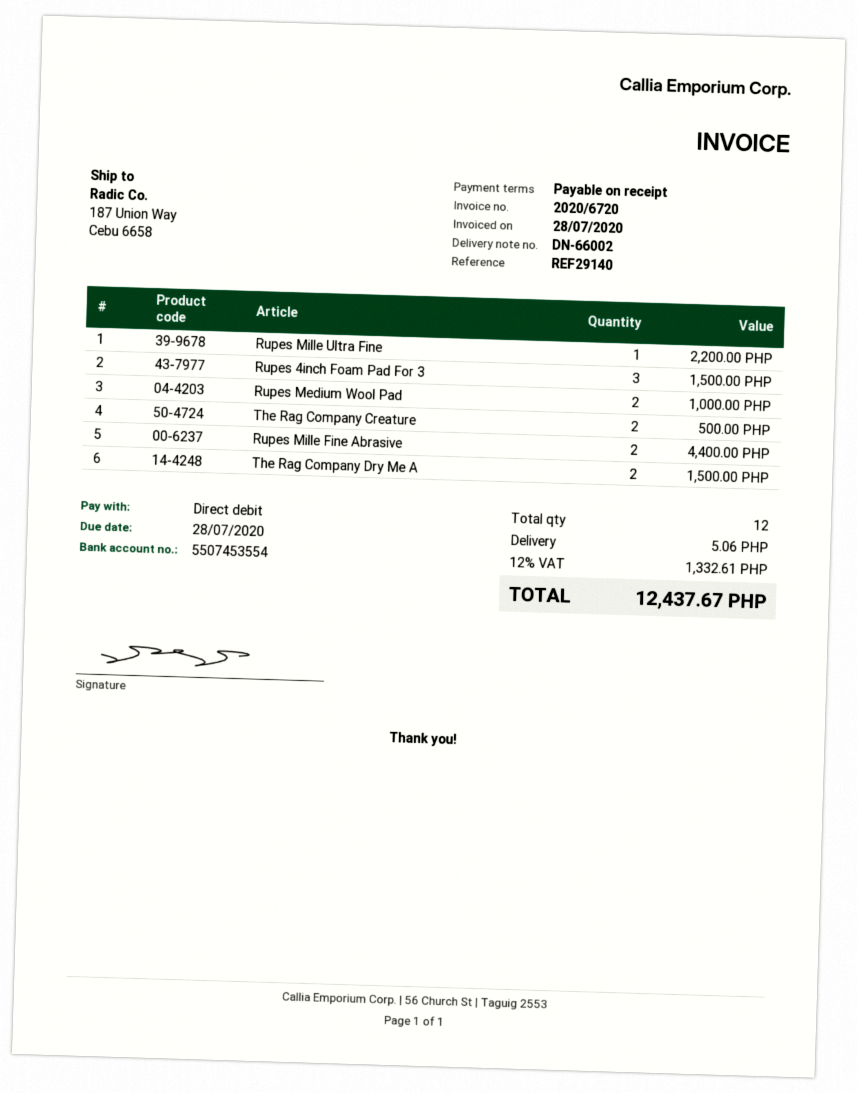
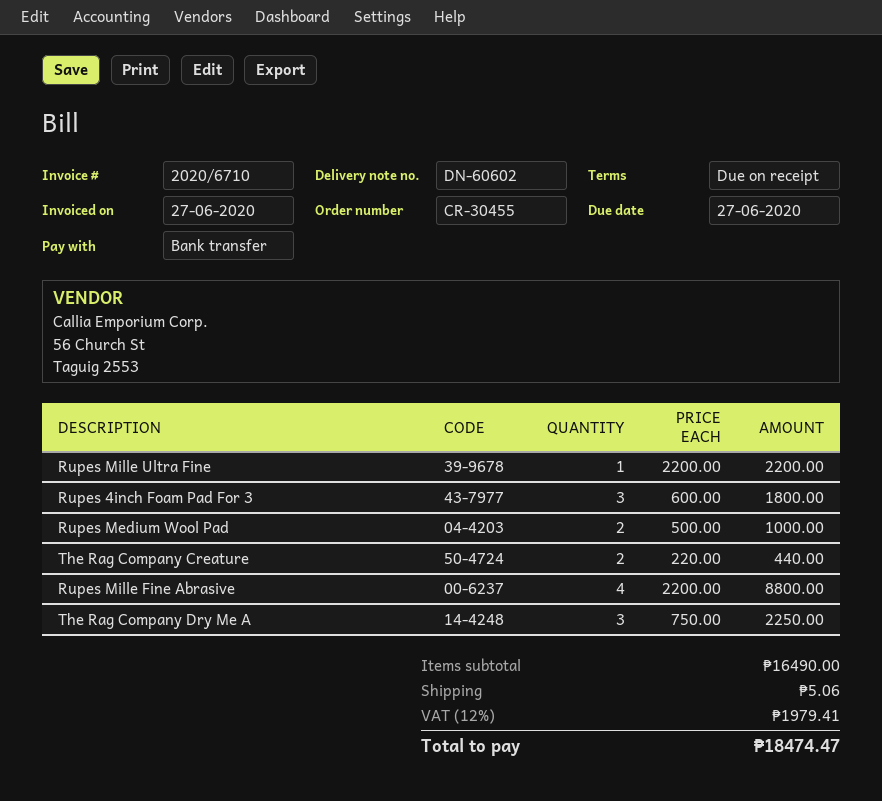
delivery note number: DN-66002 -> DN-60602
invoice number: 2020/6720 -> 2020/6710
invoice date: 2020-07-28 -> 2020-06-27
due date: 2020-07-28 -> 2020-06-27
payment method: direct debit -> bank transfer
Rupes 4inch Foam Pad For 3: 3 for 1500.00 -> 3 for 1800.00
The Rag Company Creature: 2 for 500.00 -> 2 for 440.00
Rupes Mille Fine Abrasive: 2 for 4400.00 -> 4 for 8800.00
The Rag Company Dry Me A: 2 for 1500.00 -> 3 for 2250.00
tax: 12% = 1332.61 -> 12% = 1979.41
total: 12437.67 -> 18474.47

